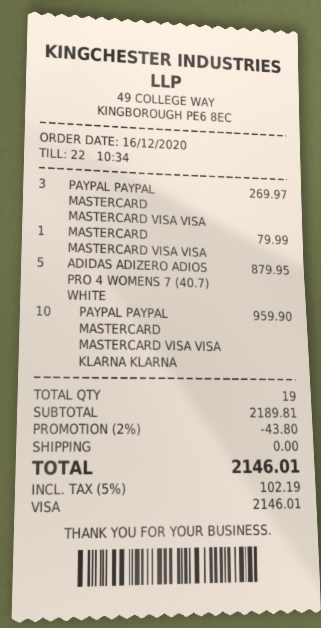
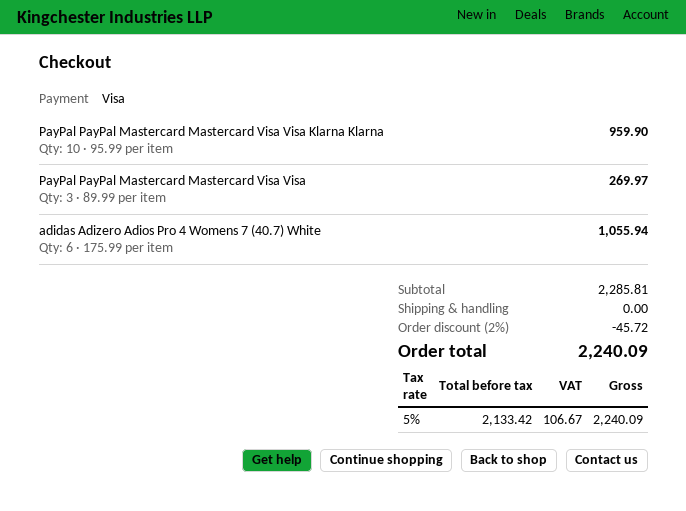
MASTERCARD MASTERCARD VISA VISA: 1 for 79.99 -> none
ADIDAS ADIZERO ADIOS PRO 4 WOMENS 7 (40.7) WHITE: 5 for 879.95 -> 6 for 1055.94
subtotal: 2189.81 -> 2285.81
discount: 2% = 43.80 -> 2% = 45.72
tax: 5% = 102.19 -> 5% = 106.67
total: 2146.01 -> 2240.09

